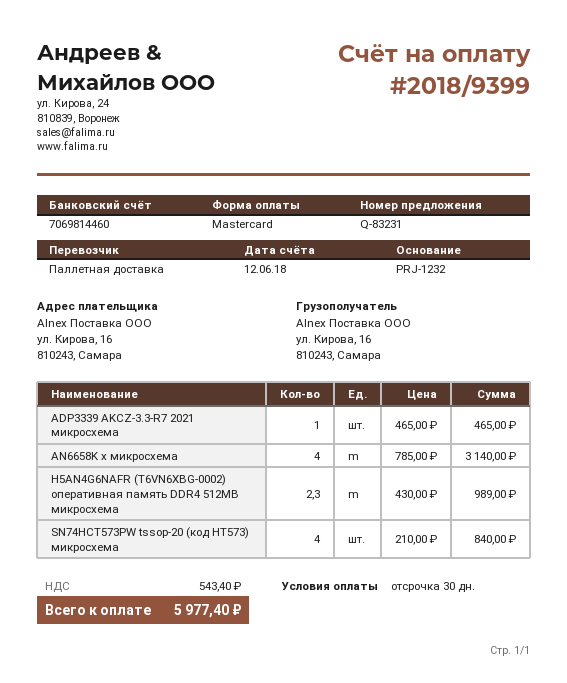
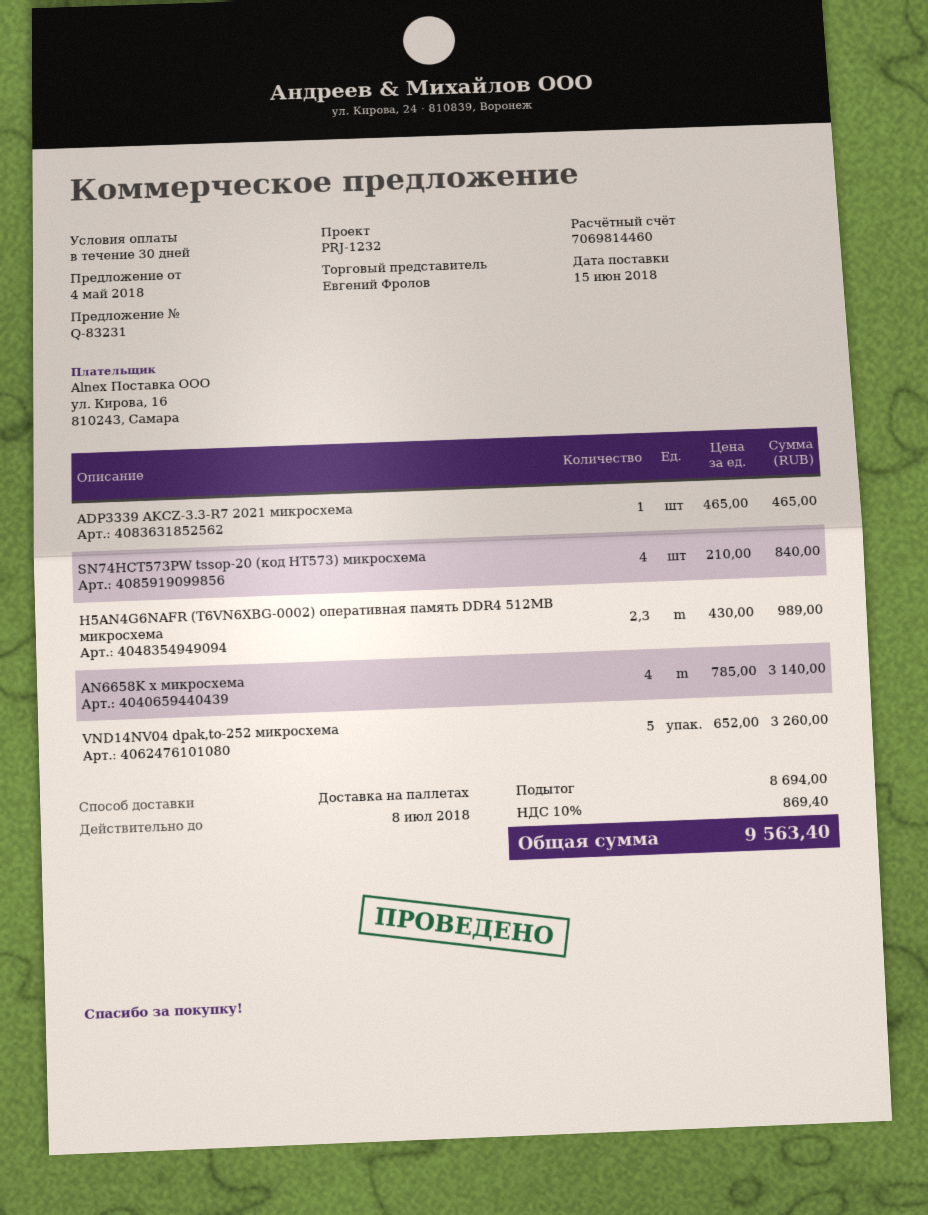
VND14NV04 dpak,to-252 микросхема: none -> 5 x 652.00 = 3260.00
tax: 543.40 -> 869.40
total: 5977.40 -> 9563.40

